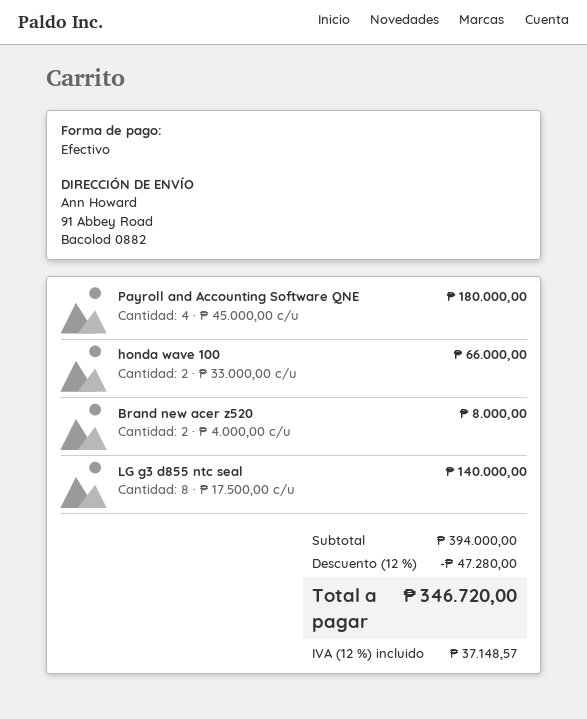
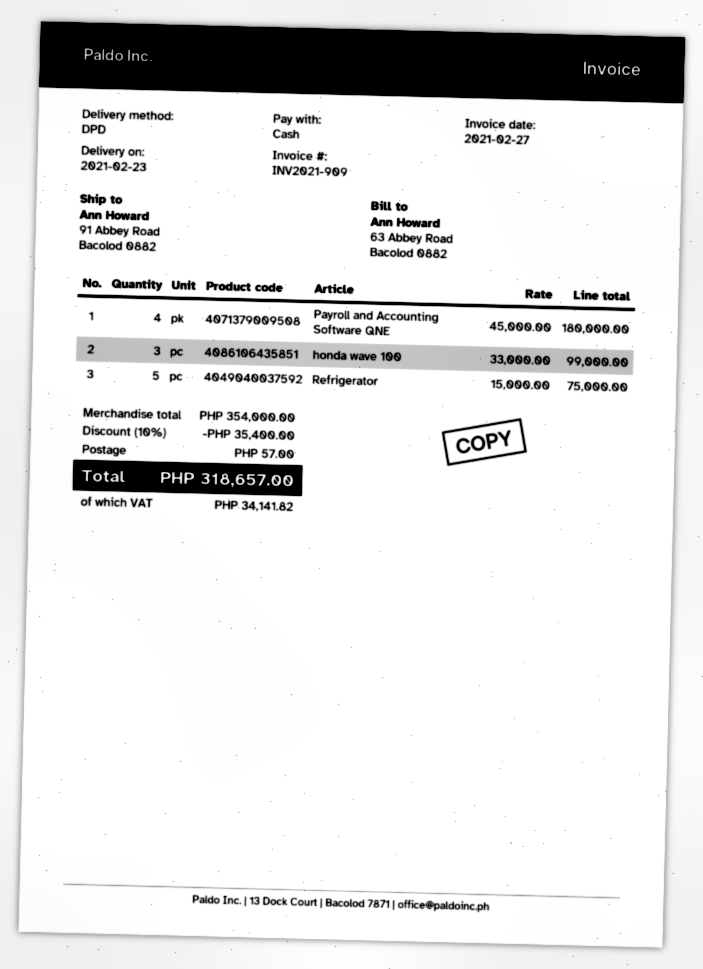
honda wave 100: 2 x 33000.00 = 66000.00 -> 3 x 33000.00 = 99000.00
Brand new acer z520: 2 x 4000.00 = 8000.00 -> none
LG g3 d855 ntc seal: 8 x 17500.00 = 140000.00 -> none
Refrigerator: none -> 5 x 15000.00 = 75000.00
subtotal: 394000.00 -> 354000.00
discount: 12% = 47280.00 -> 10% = 35400.00
shipping: none -> 57.00
tax: 37148.57 -> 34141.82
total: 346720.00 -> 318657.00

